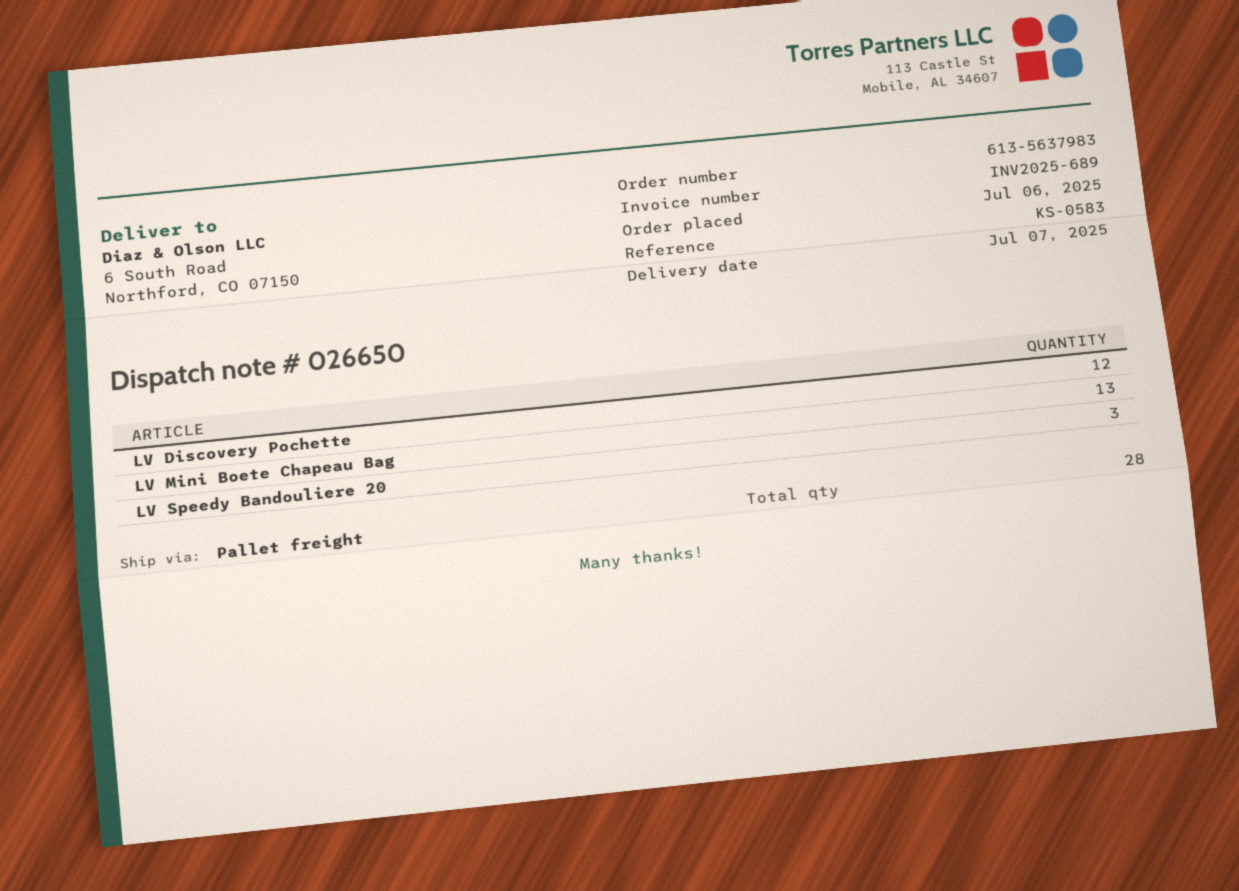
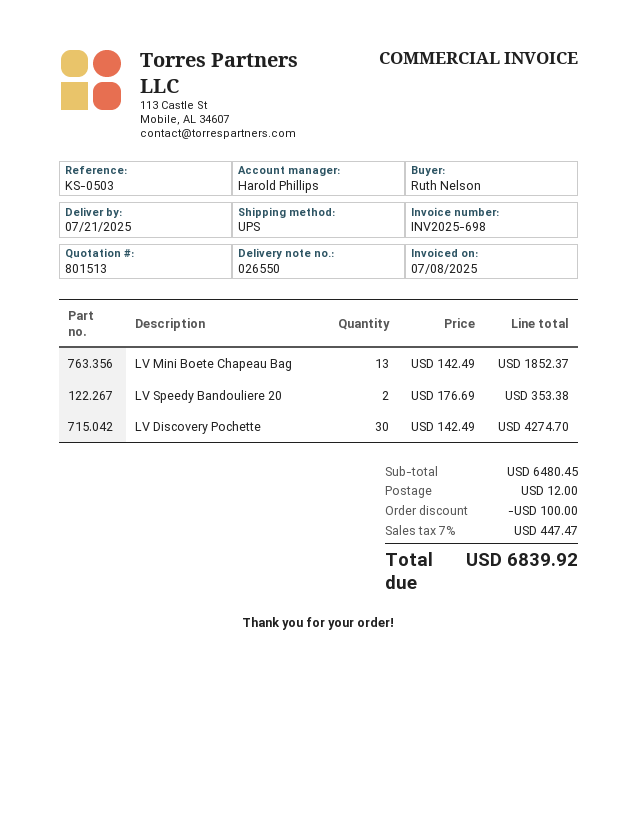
delivery note number: 026650 -> 026550
delivery date: 2025-07-07 -> 2025-07-21
invoice number: INV2025-689 -> INV2025-698
reference: KS-0583 -> KS-0503
shipping method: pallet freight -> UPS
LV Discovery Pochette: 12 -> 30
LV Speedy Bandouliere 20: 3 -> 2

